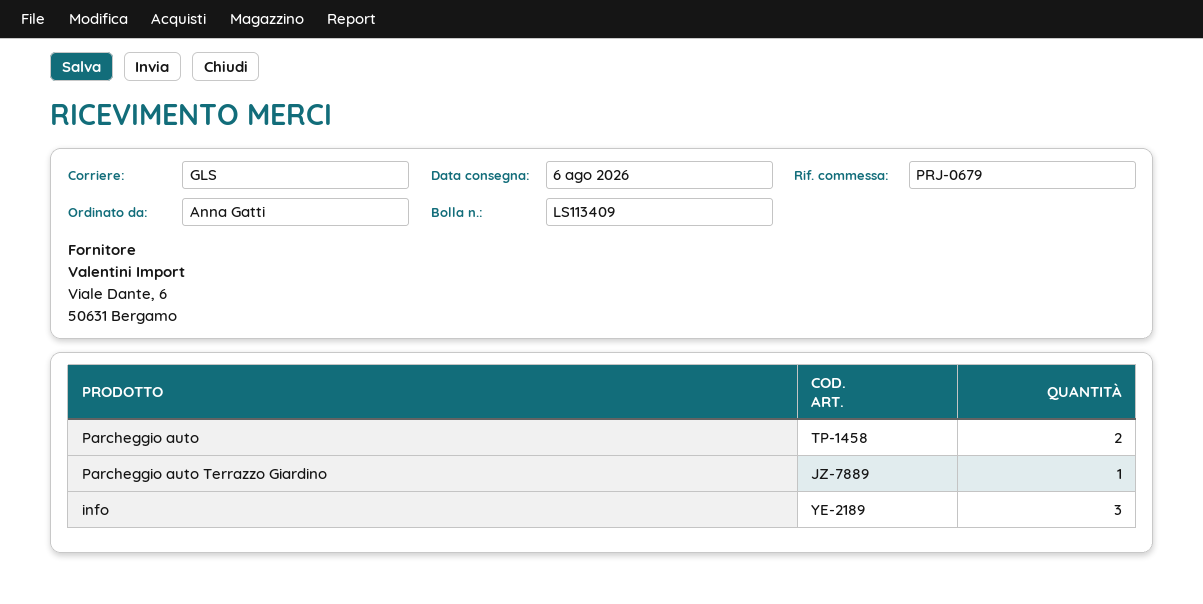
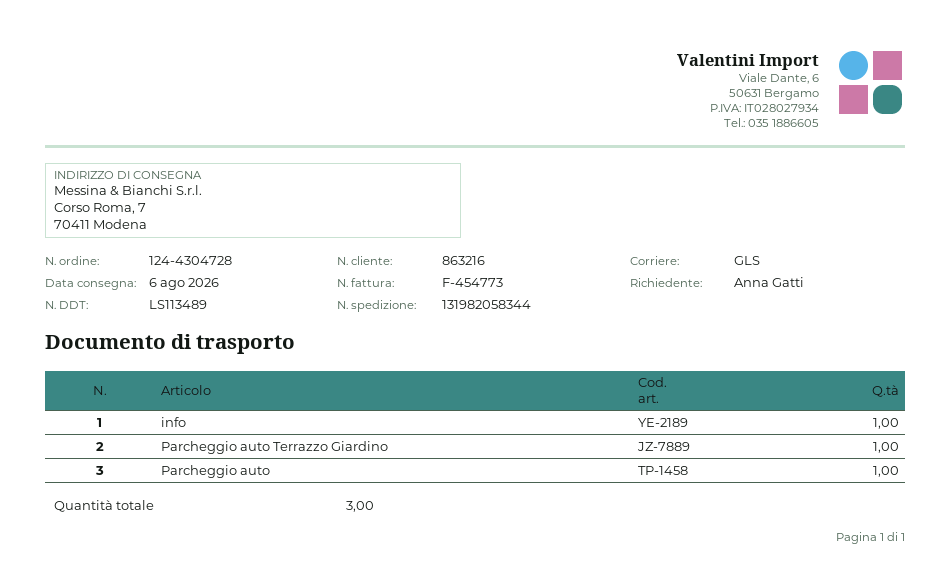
delivery note number: LS113409 -> LS113489
Parcheggio auto: 2 -> 1
info: 3 -> 1

